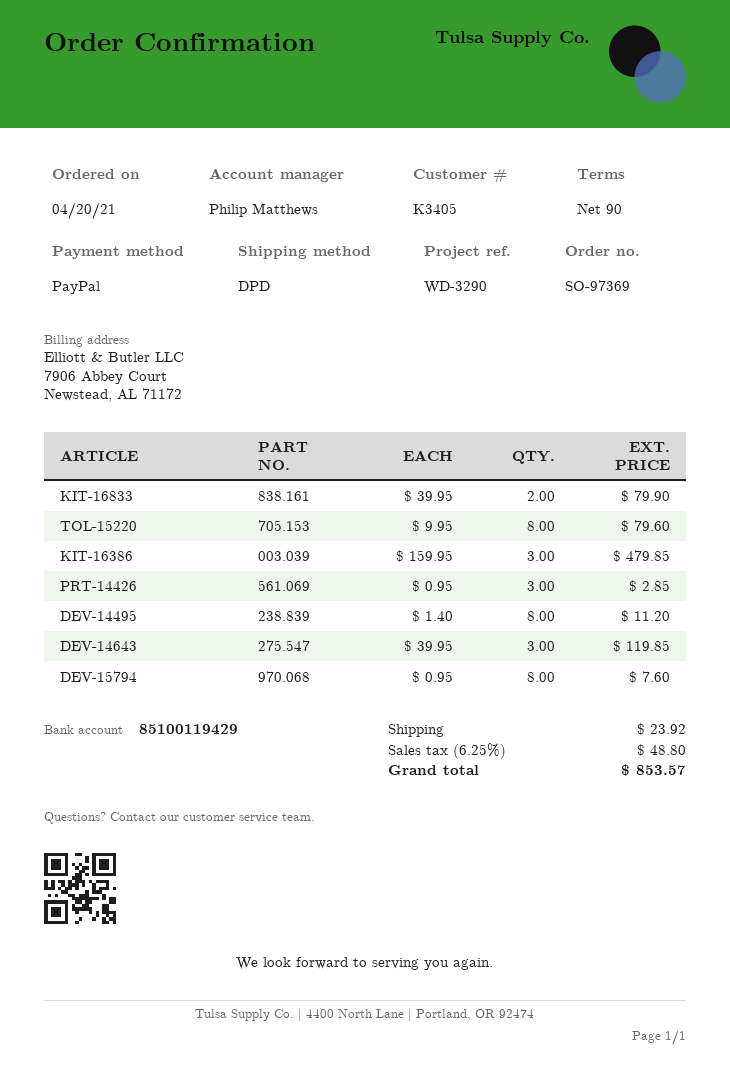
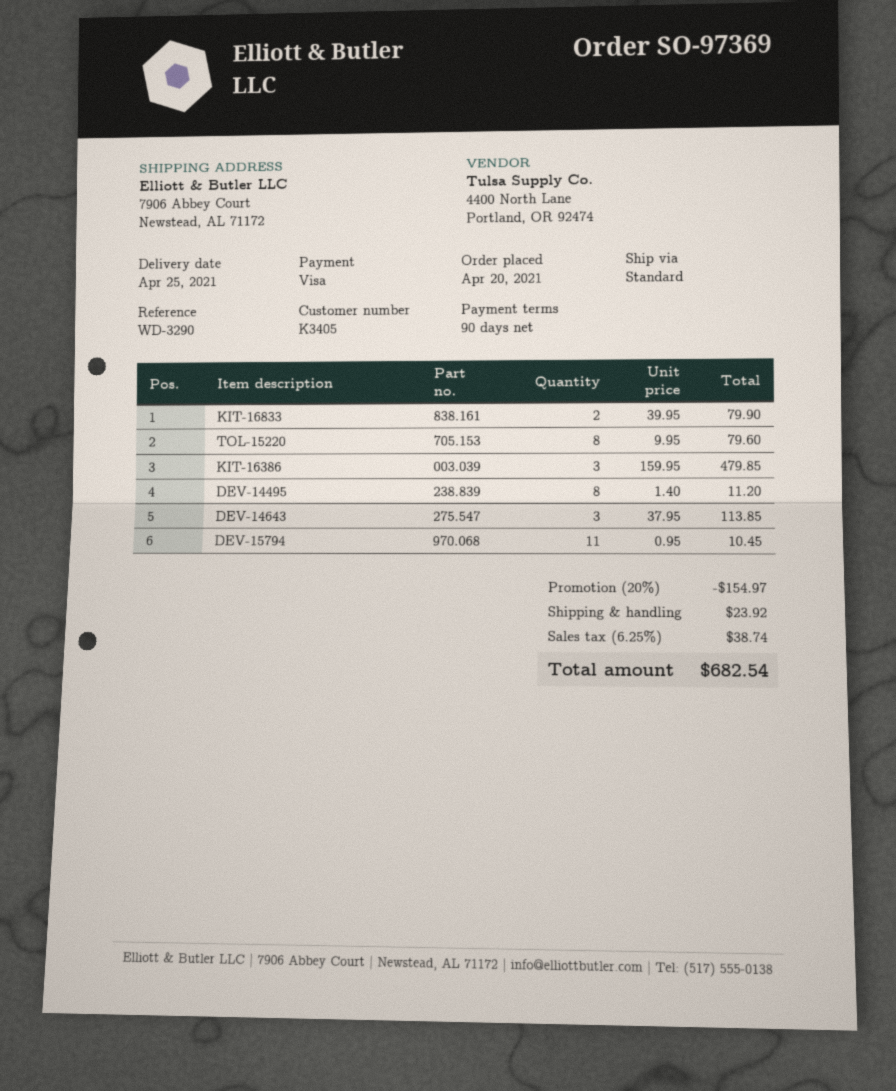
payment method: PayPal -> Visa
shipping method: DPD -> standard
PRT-14426: 3 x 0.95 = 2.85 -> none
DEV-14643: 3 x 39.95 = 119.85 -> 3 x 37.95 = 113.85
DEV-15794: 8 x 0.95 = 7.60 -> 11 x 0.95 = 10.45
discount: none -> 20% = 154.97
tax: 6.25% = 48.80 -> 6.25% = 38.74
total: 853.57 -> 682.54

